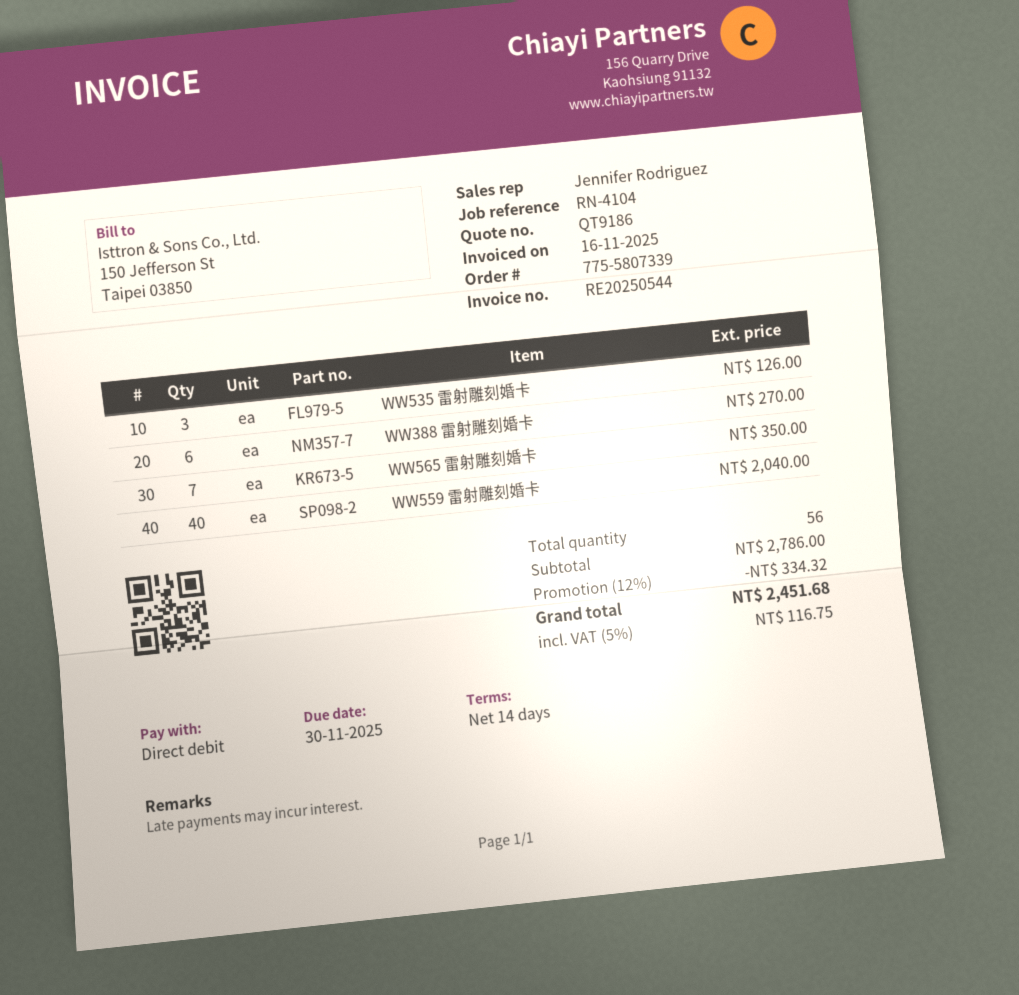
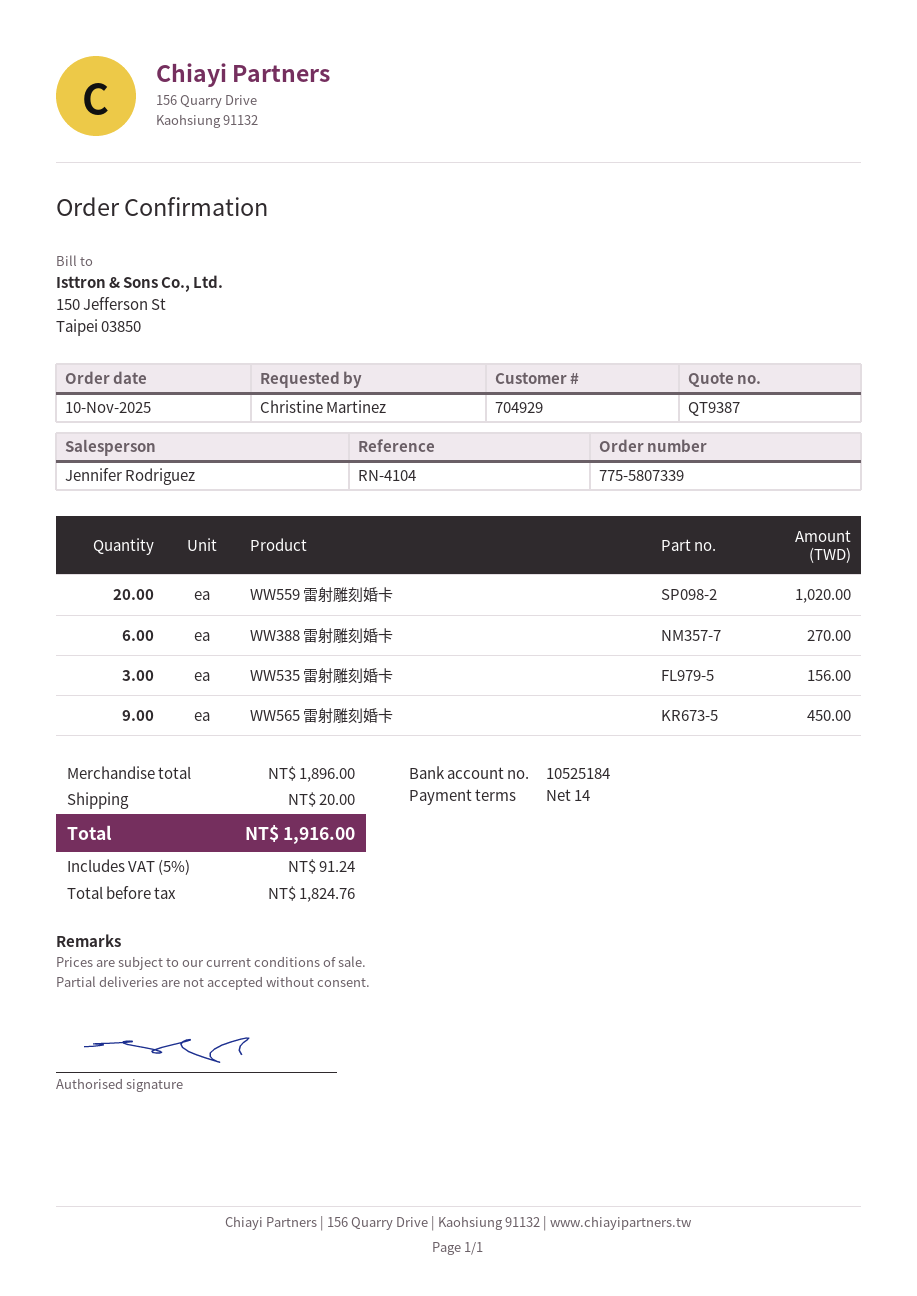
quote number: QT9186 -> QT9387
WW535 雷射雕刻婚卡: 3 for 126.00 -> 3 for 156.00
WW565 雷射雕刻婚卡: 7 for 350.00 -> 9 for 450.00
WW559 雷射雕刻婚卡: 40 for 2040.00 -> 20 for 1020.00
subtotal: 2786.00 -> 1896.00
discount: 12% = 334.32 -> none
shipping: none -> 20.00
tax: 5% = 116.75 -> 5% = 91.24
total: 2451.68 -> 1916.00

